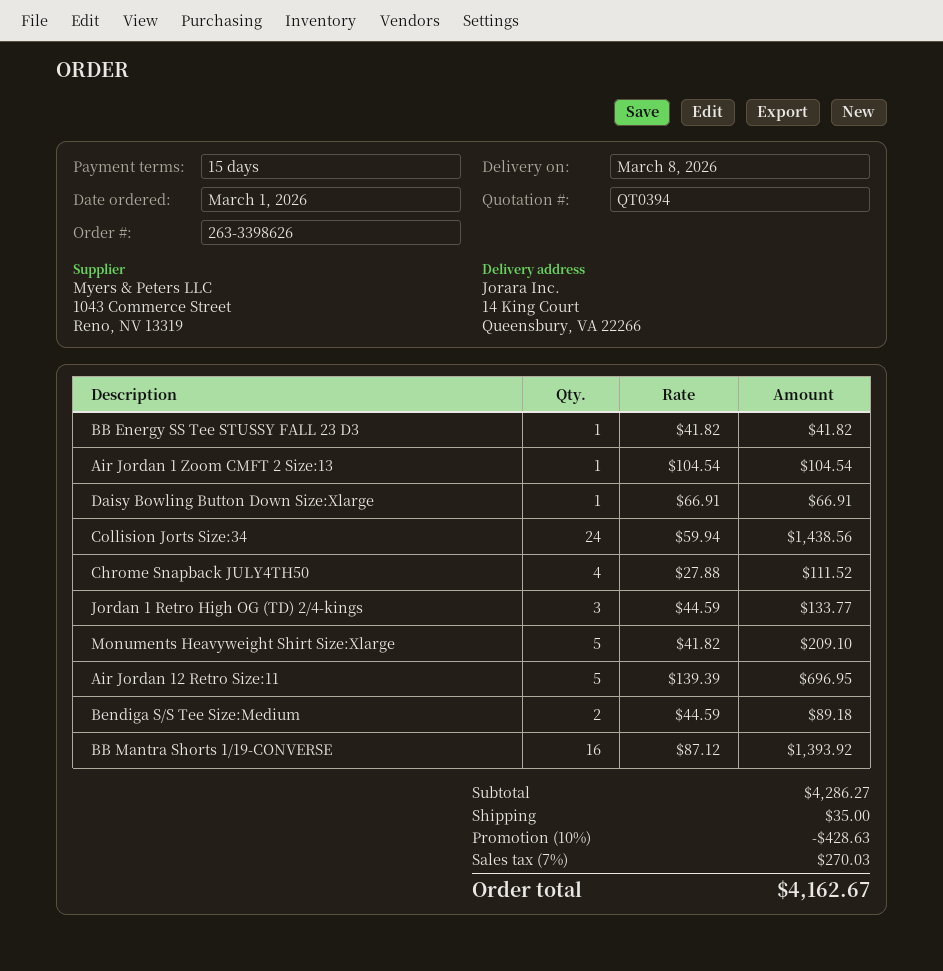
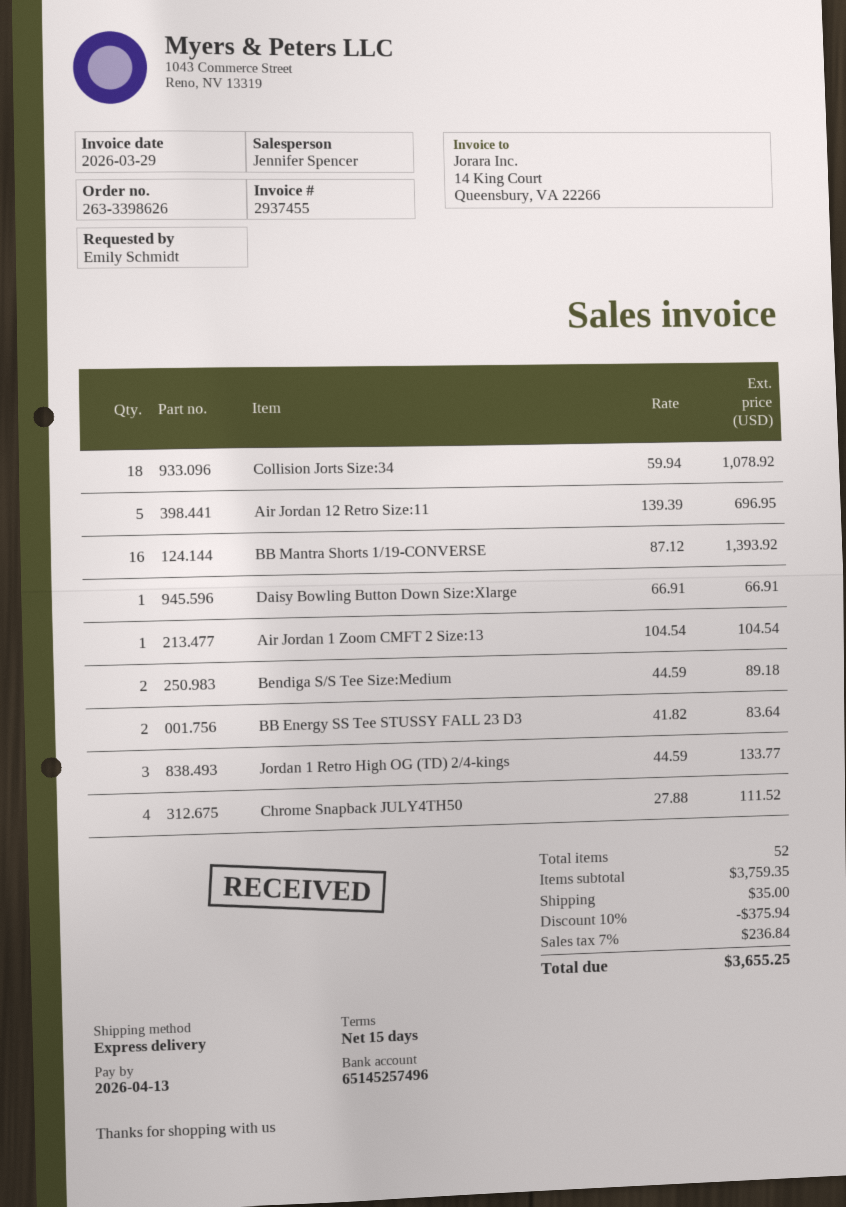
BB Energy SS Tee STUSSY FALL 23 D3: 1 x 41.82 = 41.82 -> 2 x 41.82 = 83.64
Collision Jorts Size:34: 24 x 59.94 = 1438.56 -> 18 x 59.94 = 1078.92
Monuments Heavyweight Shirt Size:Xlarge: 5 x 41.82 = 209.10 -> none
subtotal: 4286.27 -> 3759.35
discount: 10% = 428.63 -> 10% = 375.94
tax: 7% = 270.03 -> 7% = 236.84
total: 4162.67 -> 3655.25

